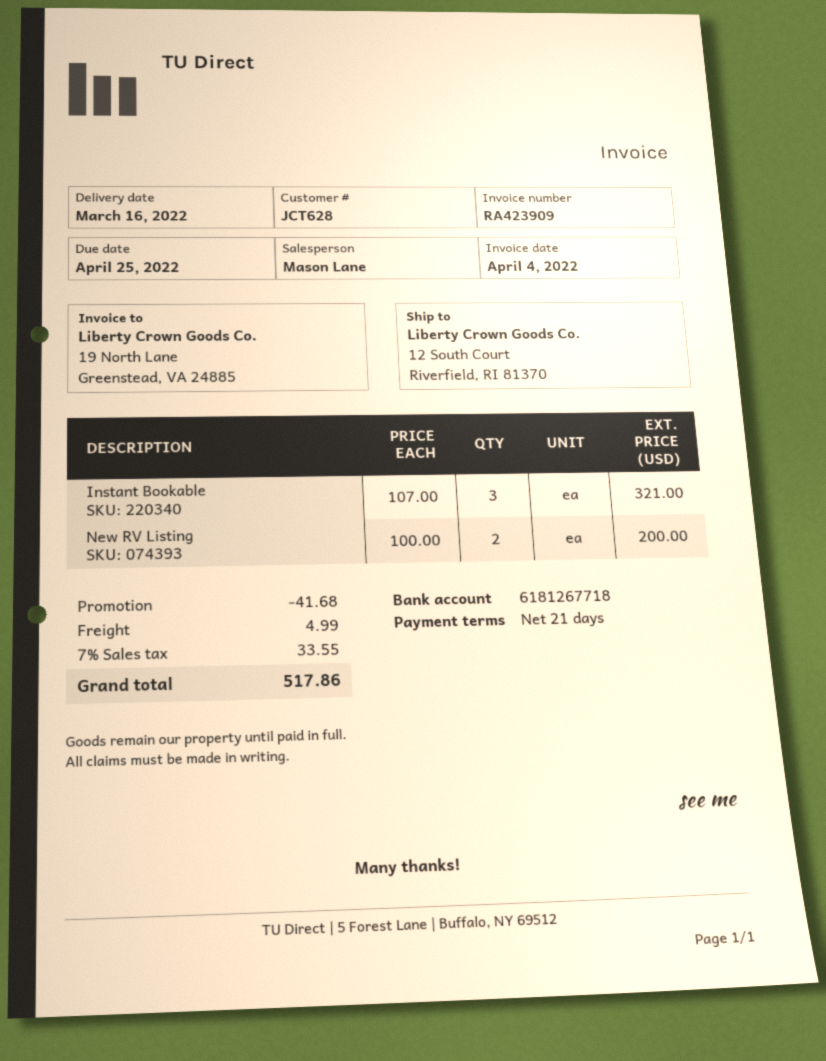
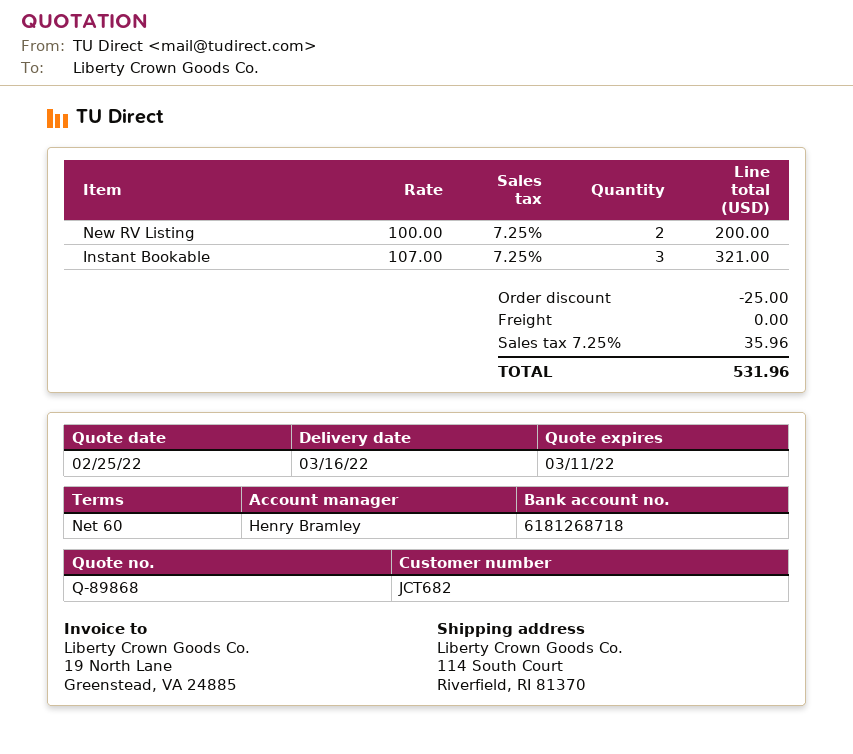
payment terms: 21 days -> 60 days
customer number: JCT628 -> JCT682
sales rep: Mason Lane -> Henry Bramley
bank account: 6181267718 -> 6181268718
ship to: 12 South Court, Riverfield, RI 81370 -> 114 South Court, Riverfield, RI 81370
discount: 41.68 -> 25.00
shipping: 4.99 -> 0.00
tax: 7% = 33.55 -> 7.25% = 35.96
total: 517.86 -> 531.96

